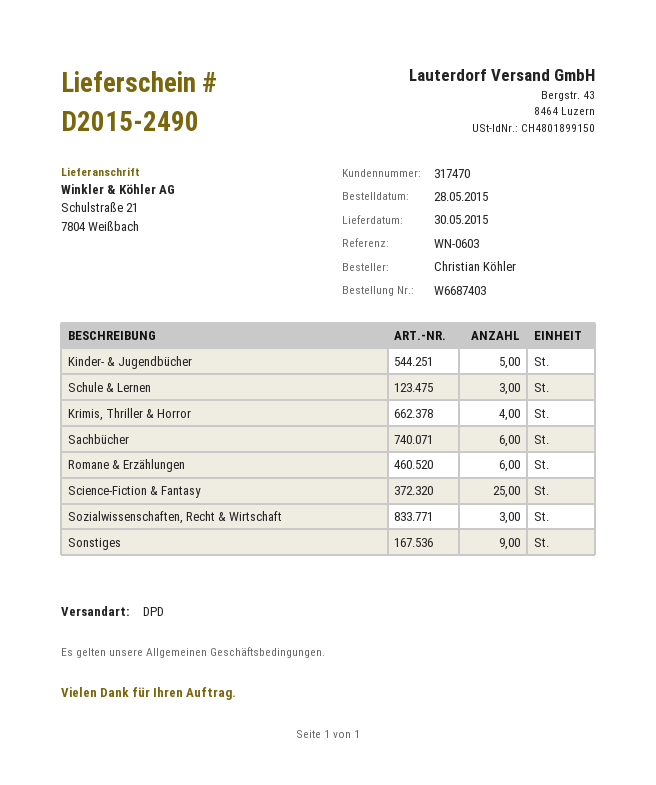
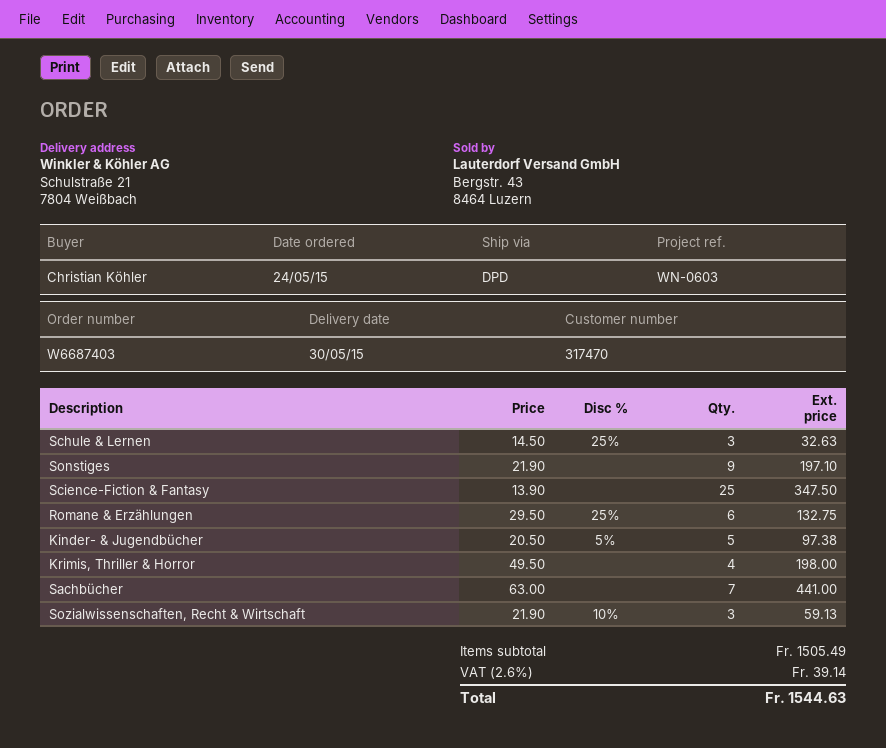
order date: 2015-05-28 -> 2015-05-24
Sachbücher: 6 -> 7

